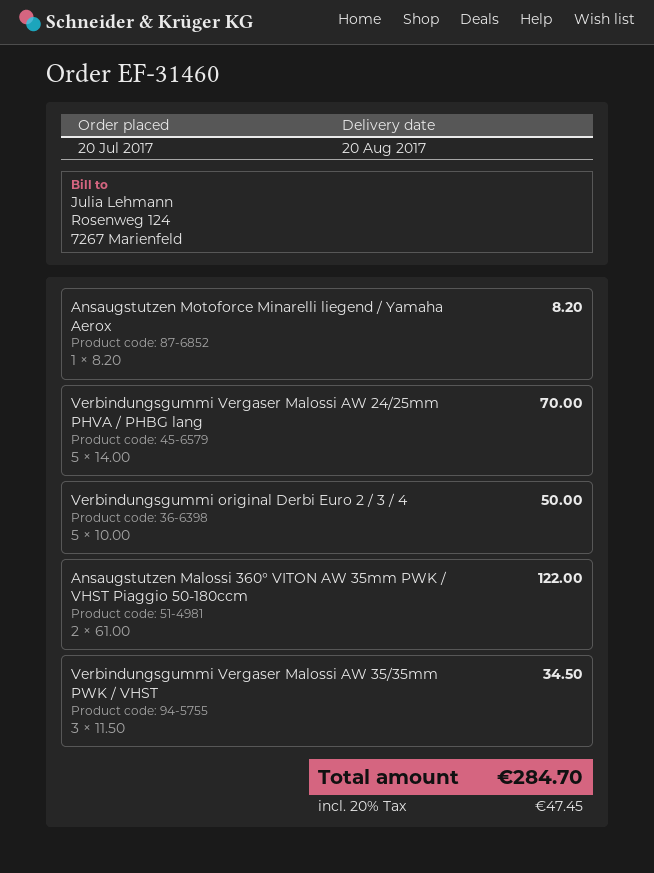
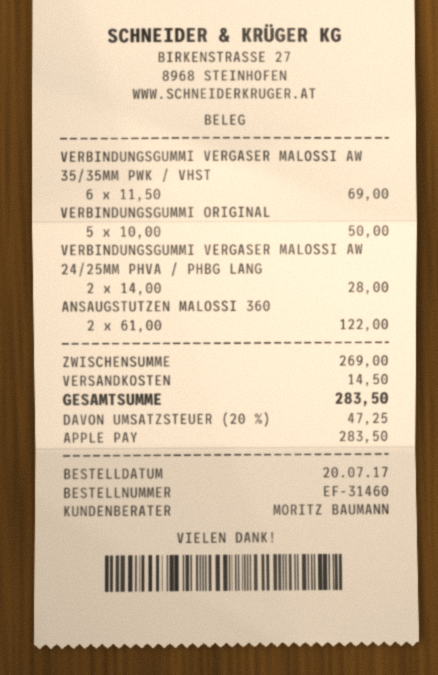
Ansaugstutzen Motoforce Minarelli liegend / Yamaha Aerox: 1 x 8.20 = 8.20 -> none
Verbindungsgummi Vergaser Malossi AW 24/25mm PHVA / PHBG lang: 5 x 14.00 = 70.00 -> 2 x 14.00 = 28.00
Verbindungsgummi Vergaser Malossi AW 35/35mm PWK / VHST: 3 x 11.50 = 34.50 -> 6 x 11.50 = 69.00
shipping: none -> 14.50
tax: 20% = 47.45 -> 20% = 47.25
total: 284.70 -> 283.50

